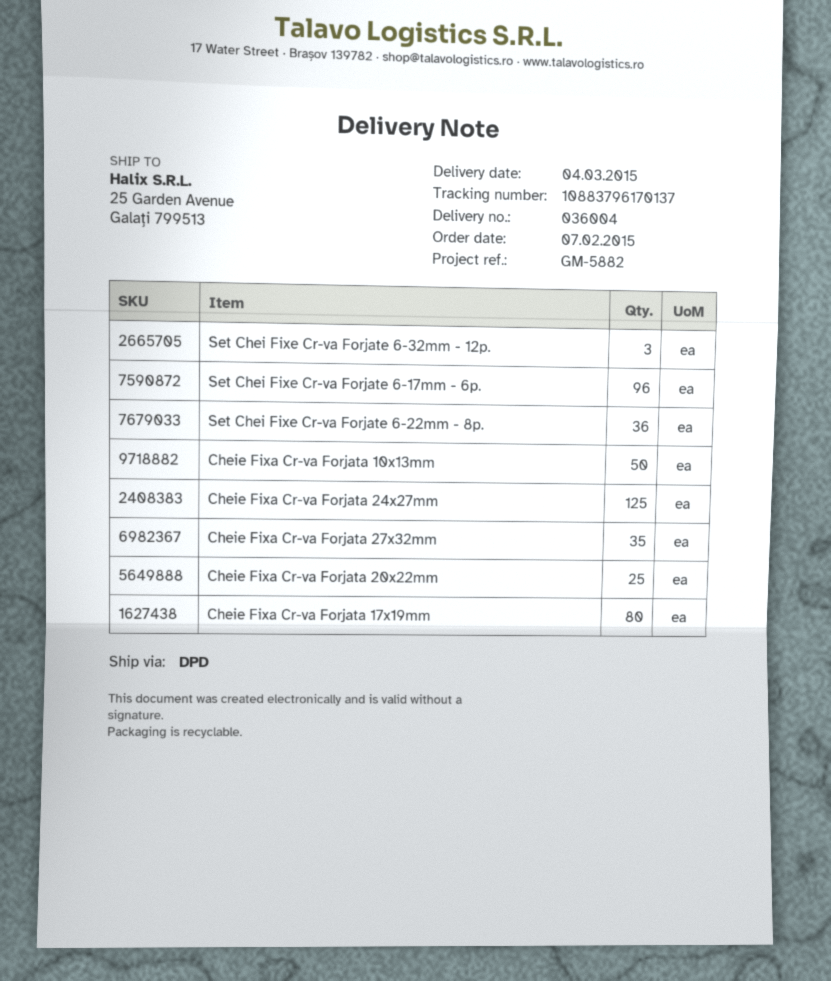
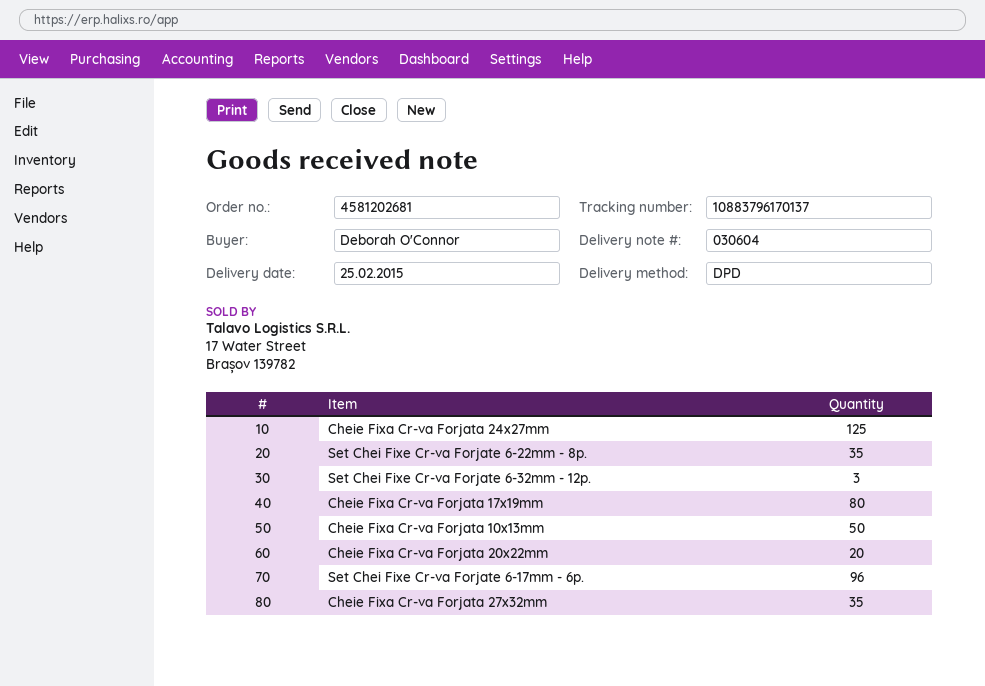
delivery note number: 036004 -> 030604
delivery date: 2015-03-04 -> 2015-02-25
Set Chei Fixe Cr-va Forjate 6-22mm - 8p.: 36 -> 35
Cheie Fixa Cr-va Forjata 20x22mm: 25 -> 20

